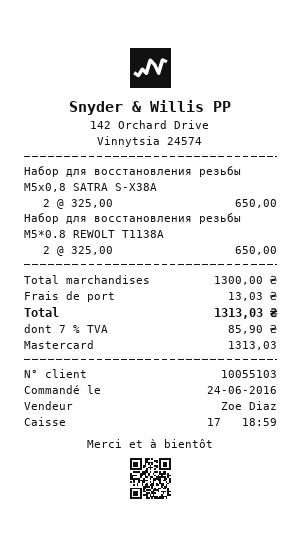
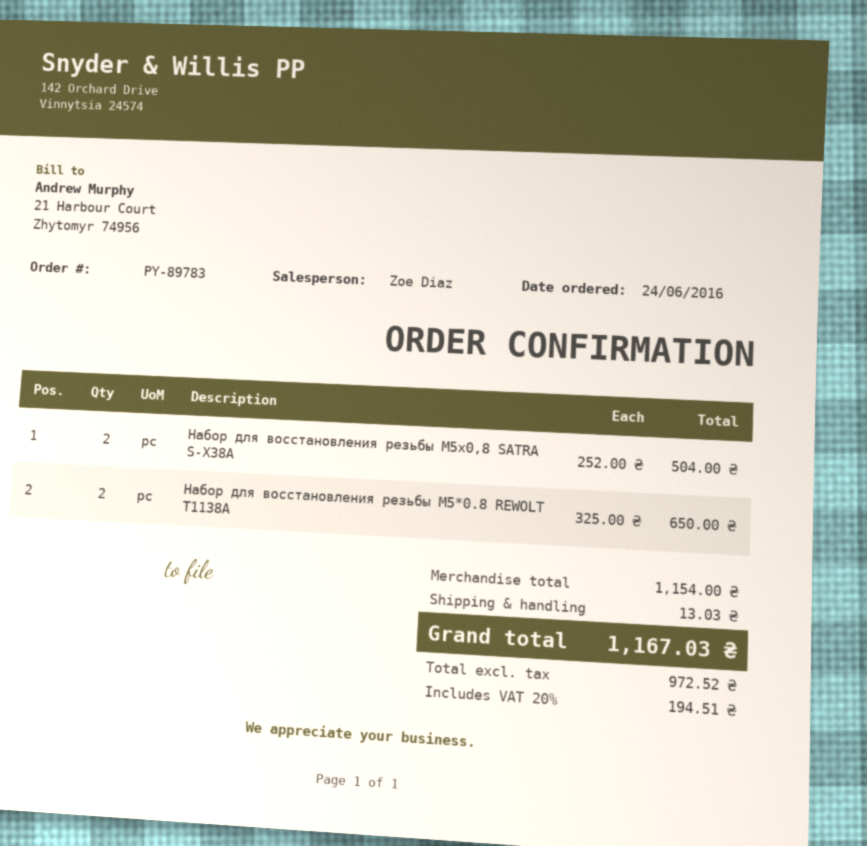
Набор для восстановления резьбы M5x0,8 SATRA S-X38A: 2 x 325.00 = 650.00 -> 2 x 252.00 = 504.00
subtotal: 1300.00 -> 1154.00
tax: 7% = 85.90 -> 20% = 194.51
total: 1313.03 -> 1167.03

